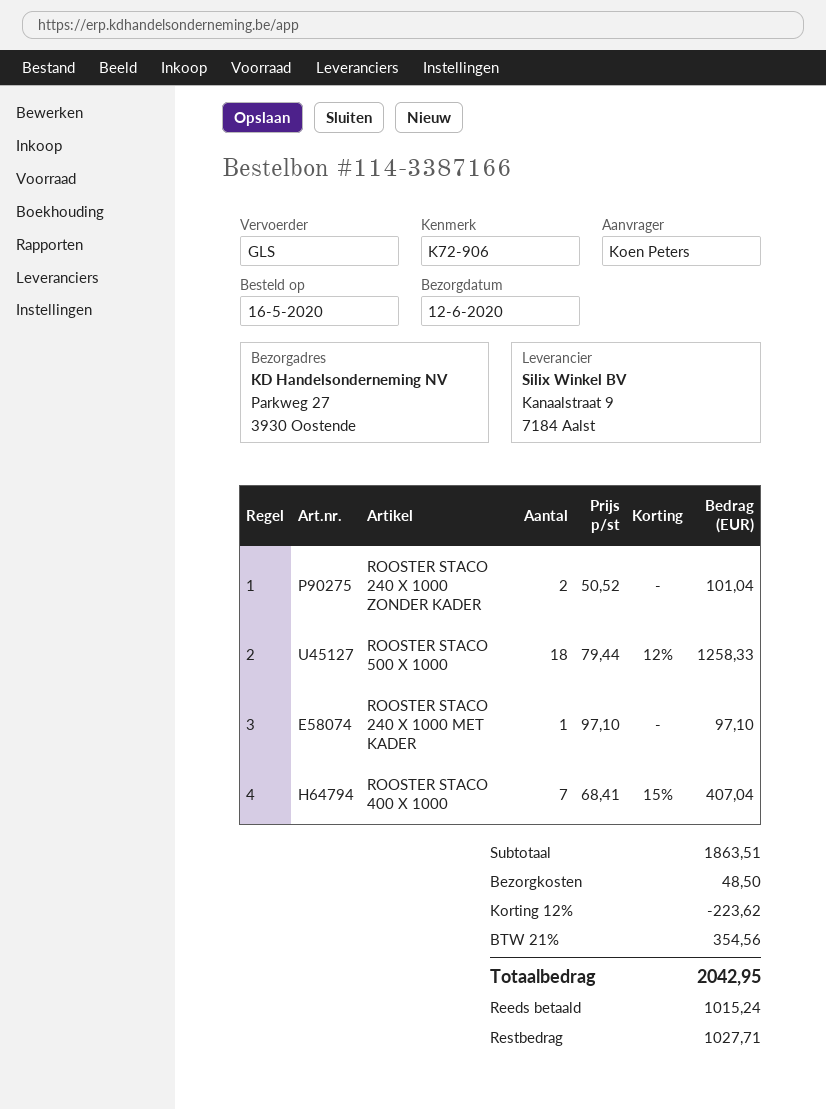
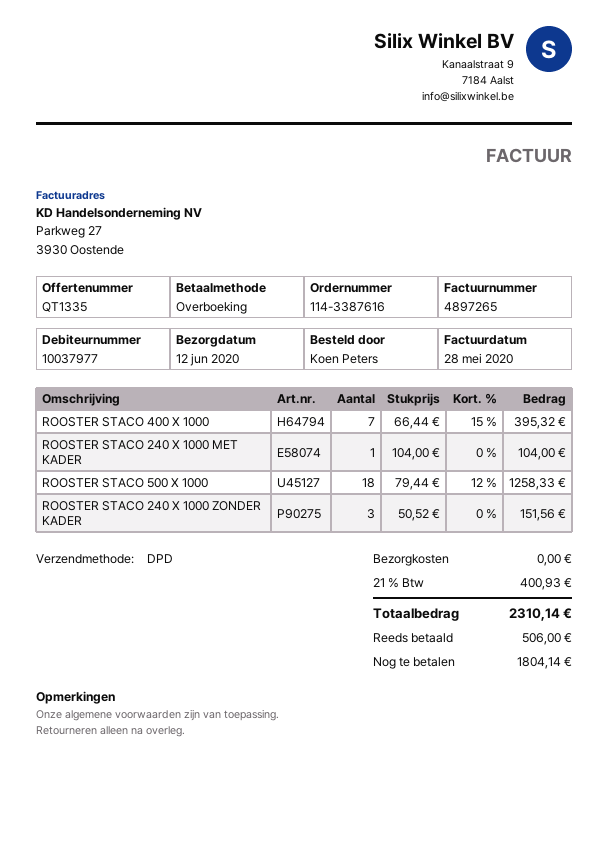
order number: 114-3387166 -> 114-3387616
shipping method: GLS -> DPD
ROOSTER STACO 240 X 1000 ZONDER KADER: 2 x 50.52 = 101.04 -> 3 x 50.52 = 151.56
ROOSTER STACO 240 X 1000 MET KADER: 1 x 97.10 = 97.10 -> 1 x 104.00 = 104.00
ROOSTER STACO 400 X 1000: 7 x 68.41 - 15% = 407.04 -> 7 x 66.44 - 15% = 395.32
discount: 12% = 223.62 -> none
shipping: 48.50 -> 0.00
tax: 21% = 354.56 -> 21% = 400.93
total: 2042.95 -> 2310.14
deposit: 1015.24 -> 506.00
balance: 1027.71 -> 1804.14

